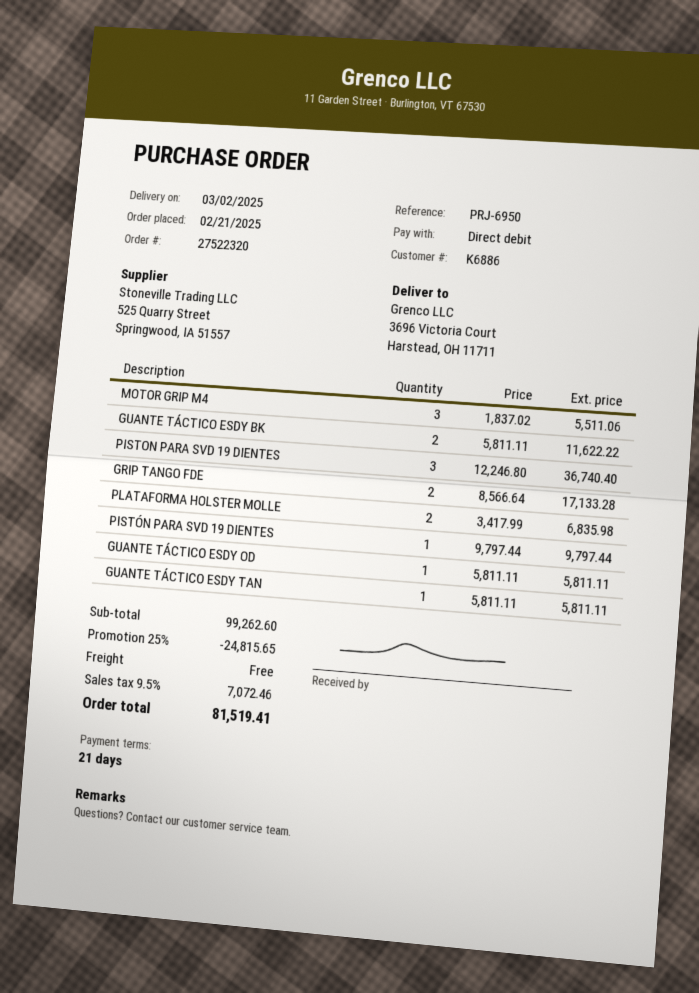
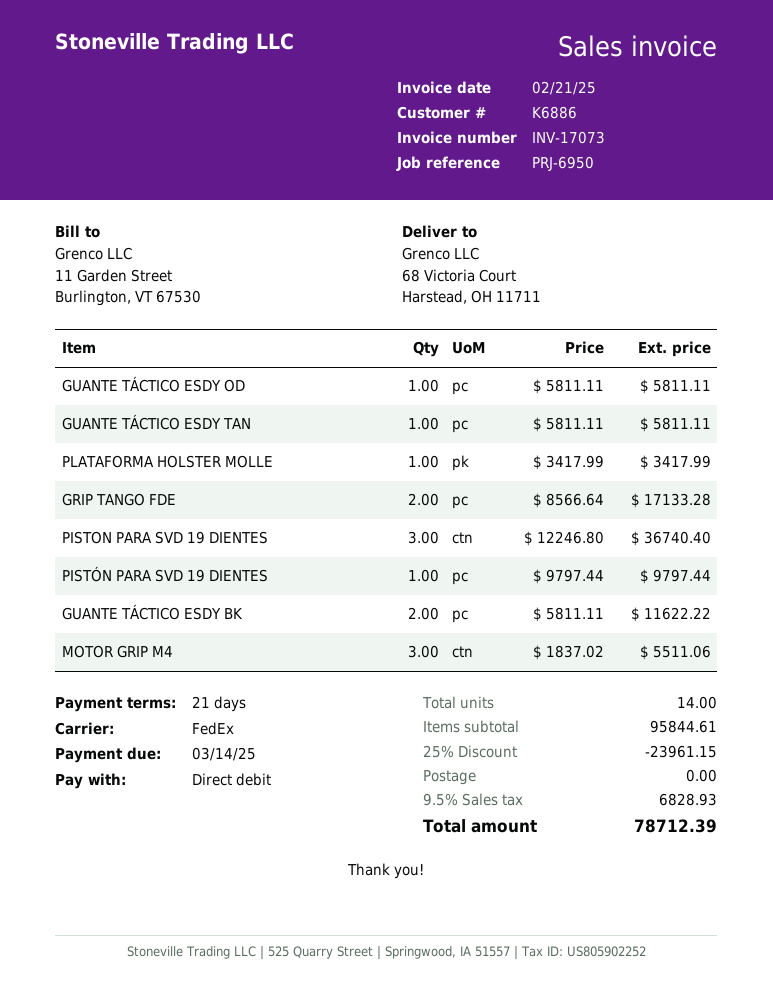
ship to: 3696 Victoria Court, Harstead, OH 11711 -> 68 Victoria Court, Harstead, OH 11711
PLATAFORMA HOLSTER MOLLE: 2 x 3417.99 = 6835.98 -> 1 x 3417.99 = 3417.99
subtotal: 99262.60 -> 95844.61
discount: 25% = 24815.65 -> 25% = 23961.15
tax: 9.5% = 7072.46 -> 9.5% = 6828.93
total: 81519.41 -> 78712.39

